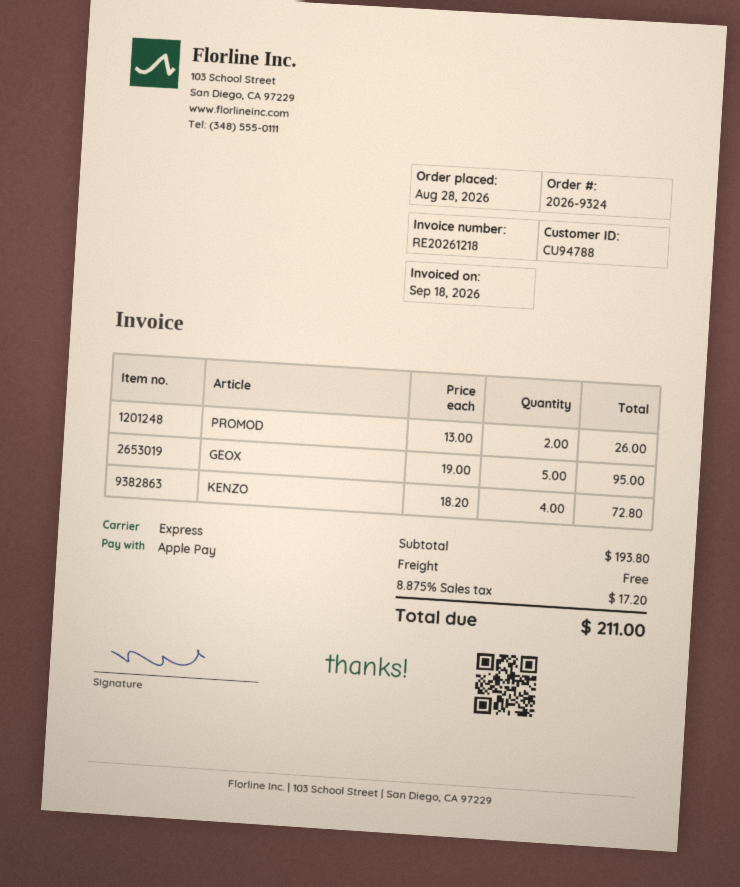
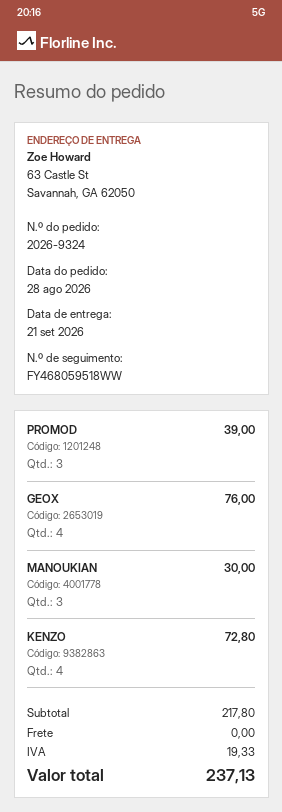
PROMOD: 2 for 26.00 -> 3 for 39.00
GEOX: 5 for 95.00 -> 4 for 76.00
MANOUKIAN: none -> 3 for 30.00
subtotal: 193.80 -> 217.80
tax: 17.20 -> 19.33
total: 211.00 -> 237.13

